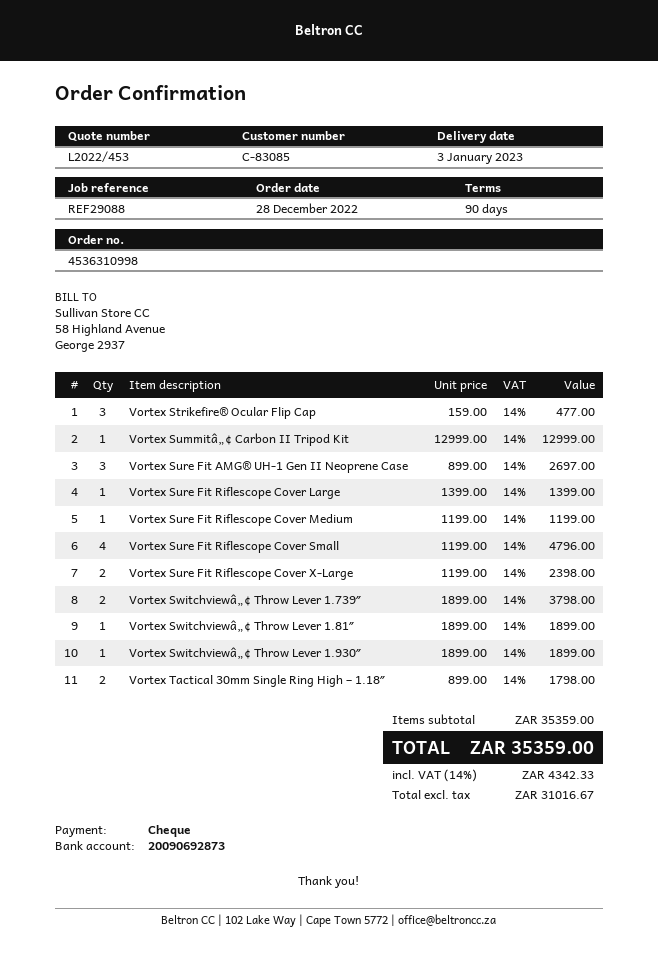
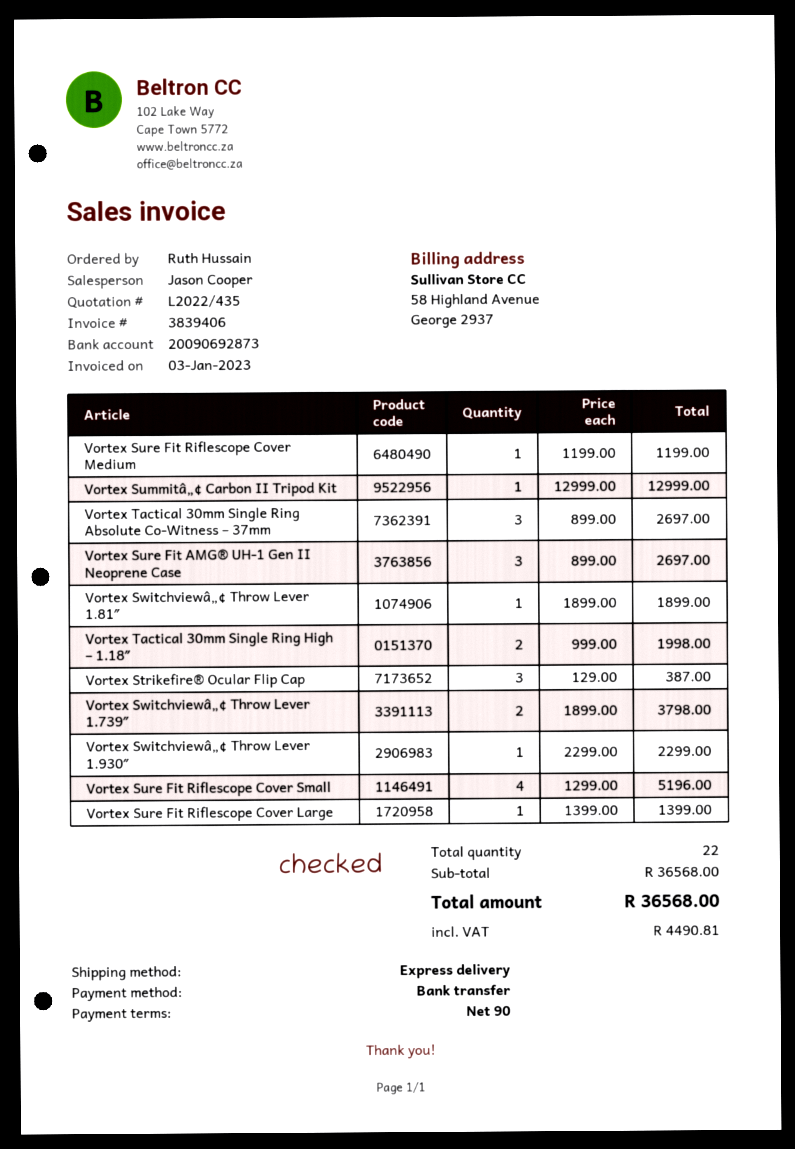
quote number: L2022/453 -> L2022/435
payment method: cheque -> bank transfer
Vortex Strikefire® Ocular Flip Cap: 3 x 159.00 = 477.00 -> 3 x 129.00 = 387.00
Vortex Sure Fit Riflescope Cover Small: 4 x 1199.00 = 4796.00 -> 4 x 1299.00 = 5196.00
Vortex Sure Fit Riflescope Cover X-Large: 2 x 1199.00 = 2398.00 -> none
Vortex Switchviewâ„¢ Throw Lever 1.930″: 1 x 1899.00 = 1899.00 -> 1 x 2299.00 = 2299.00
Vortex Tactical 30mm Single Ring High – 1.18″: 2 x 899.00 = 1798.00 -> 2 x 999.00 = 1998.00
Vortex Tactical 30mm Single Ring Absolute Co-Witness – 37mm: none -> 3 x 899.00 = 2697.00
subtotal: 35359.00 -> 36568.00
tax: 4342.33 -> 4490.81
total: 35359.00 -> 36568.00

